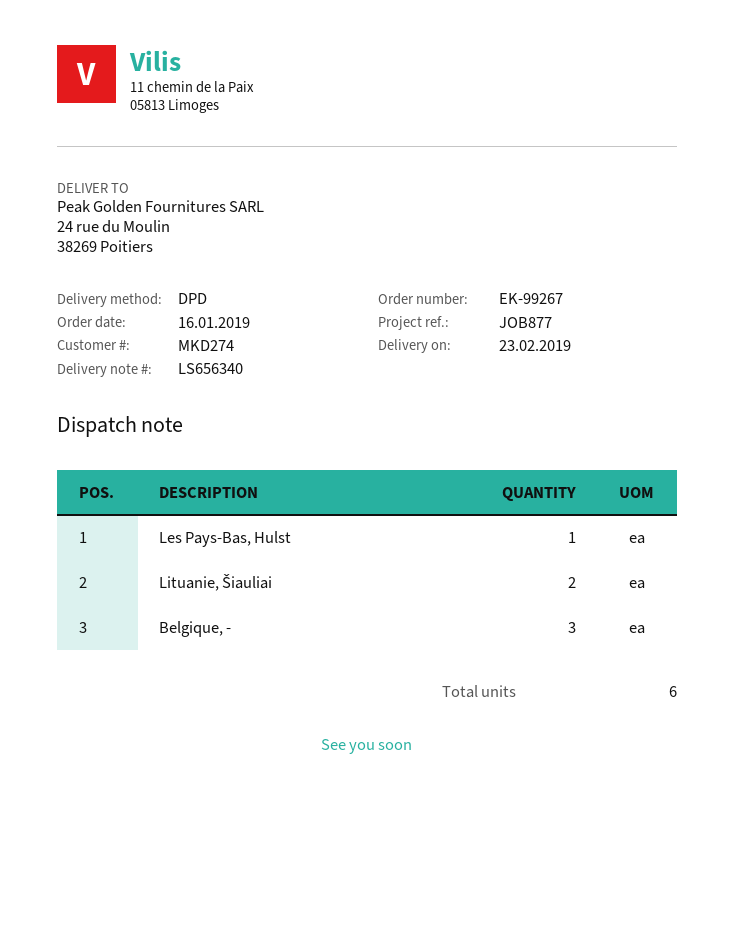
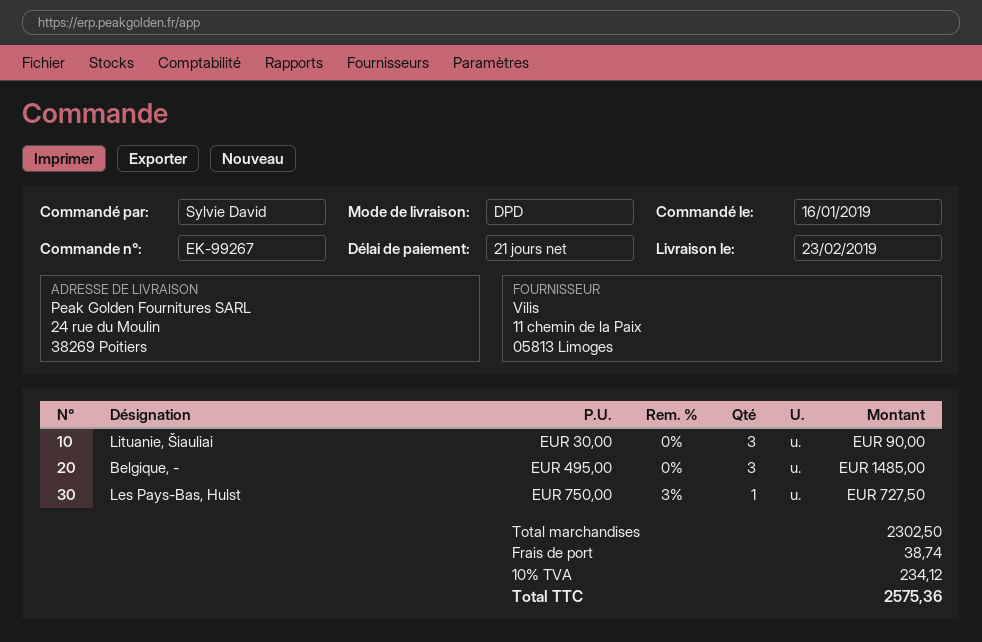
Lituanie, Šiauliai: 2 -> 3

